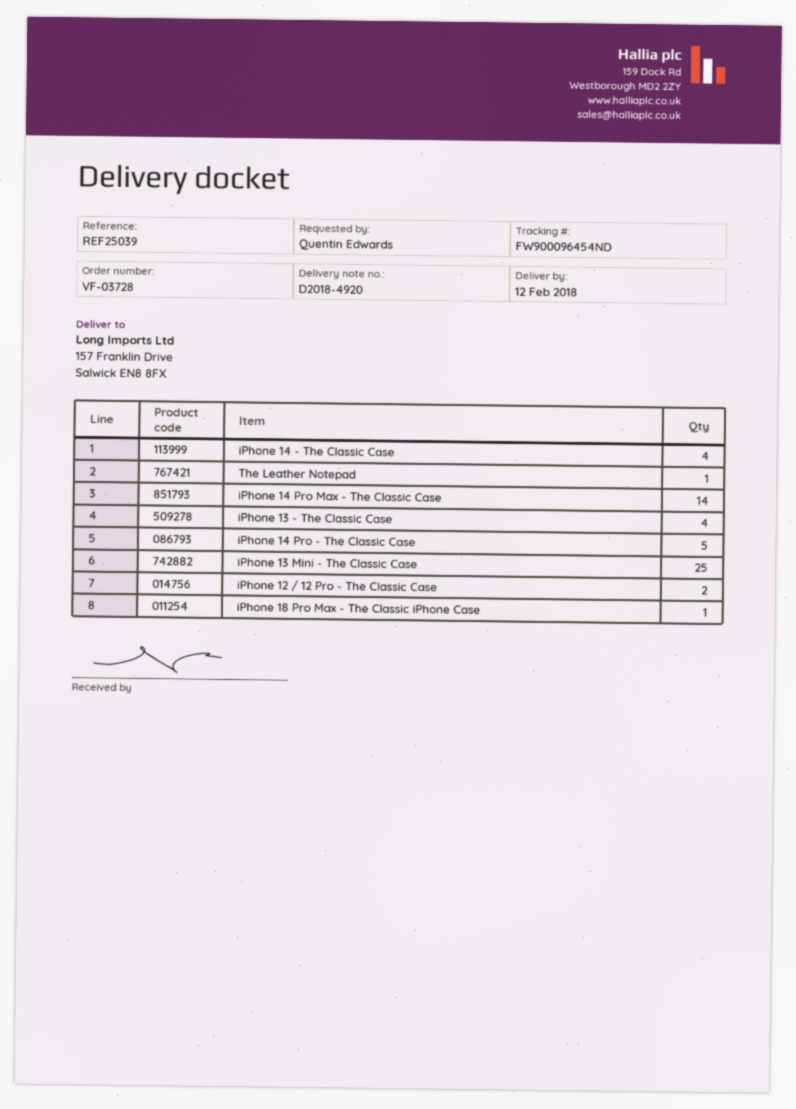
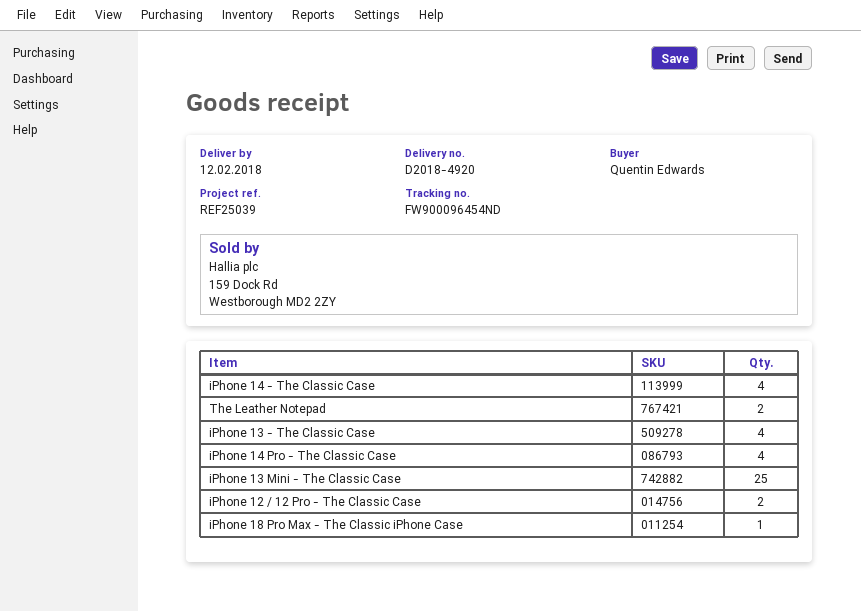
The Leather Notepad: 1 -> 2
iPhone 14 Pro Max - The Classic Case: 14 -> none
iPhone 14 Pro - The Classic Case: 5 -> 4

